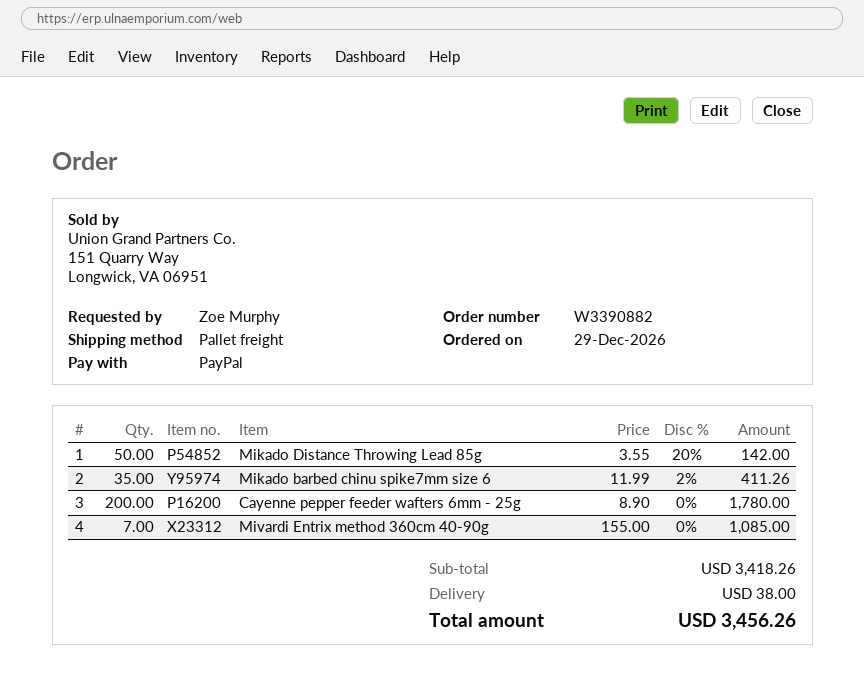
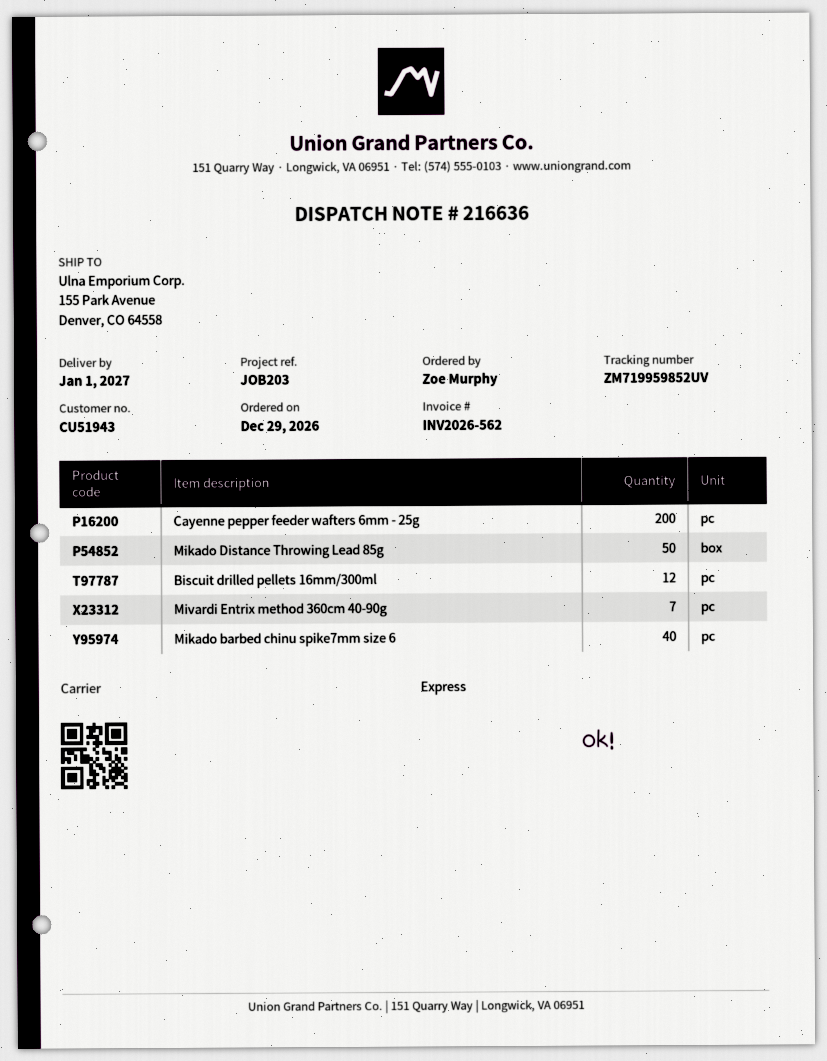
shipping method: pallet freight -> express
Mikado barbed chinu spike7mm size 6: 35 -> 40
Biscuit drilled pellets 16mm/300ml: none -> 12

